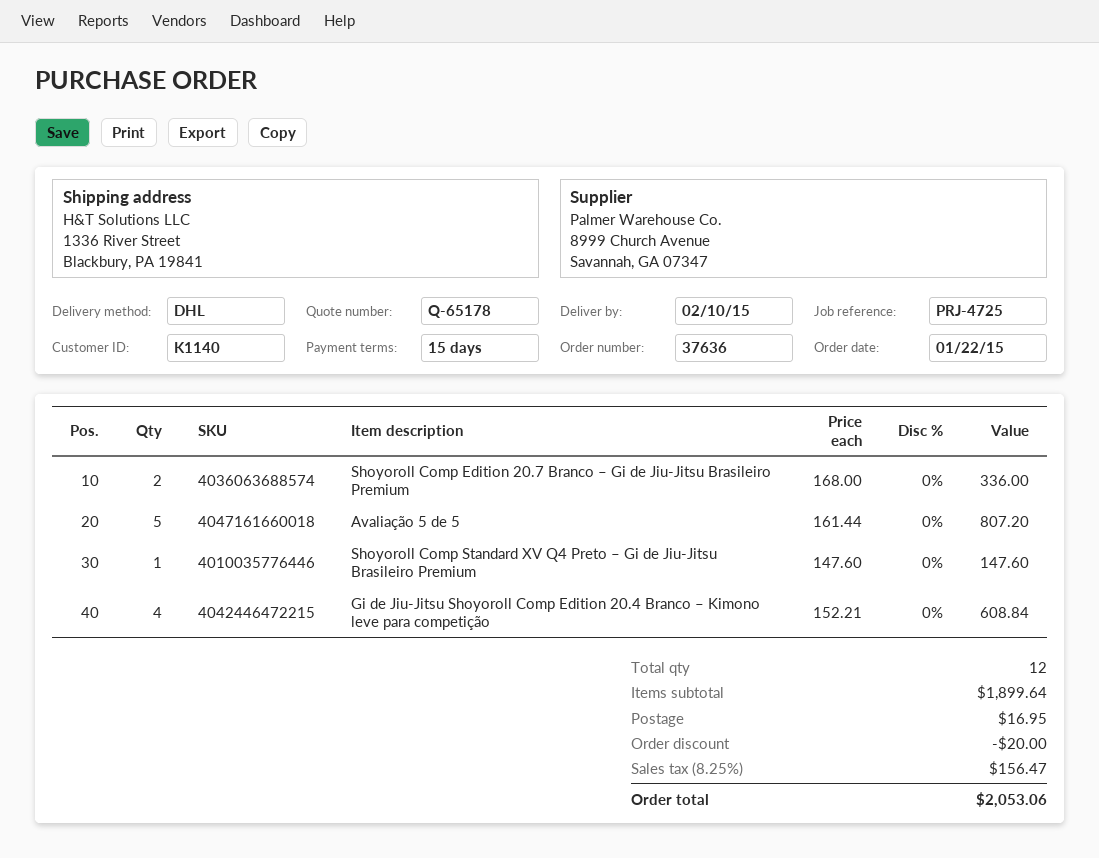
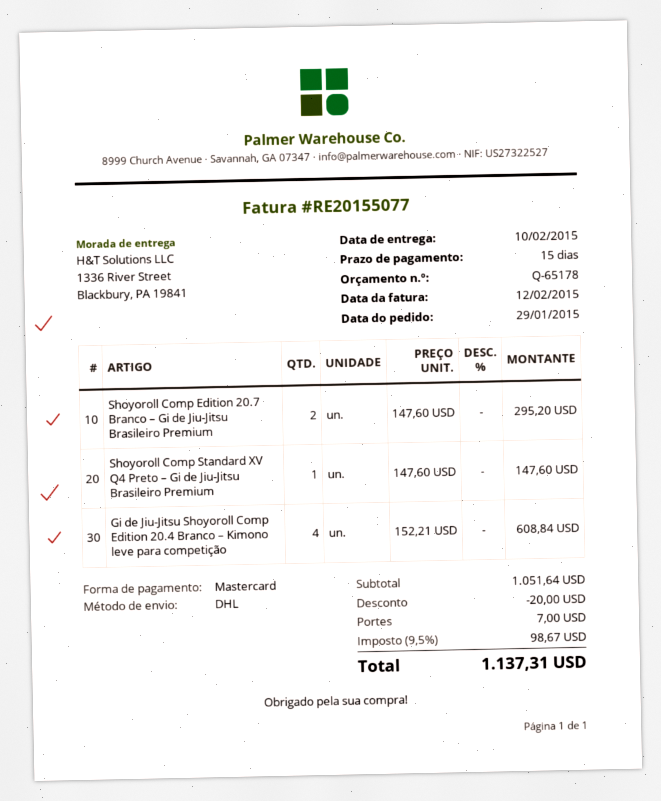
order date: 2015-01-22 -> 2015-01-29
Shoyoroll Comp Edition 20.7 Branco – Gi de Jiu-Jitsu Brasileiro Premium: 2 x 168.00 = 336.00 -> 2 x 147.60 = 295.20
Avaliação 5 de 5: 5 x 161.44 = 807.20 -> none
subtotal: 1899.64 -> 1051.64
shipping: 16.95 -> 7.00
tax: 8.25% = 156.47 -> 9.5% = 98.67
total: 2053.06 -> 1137.31

